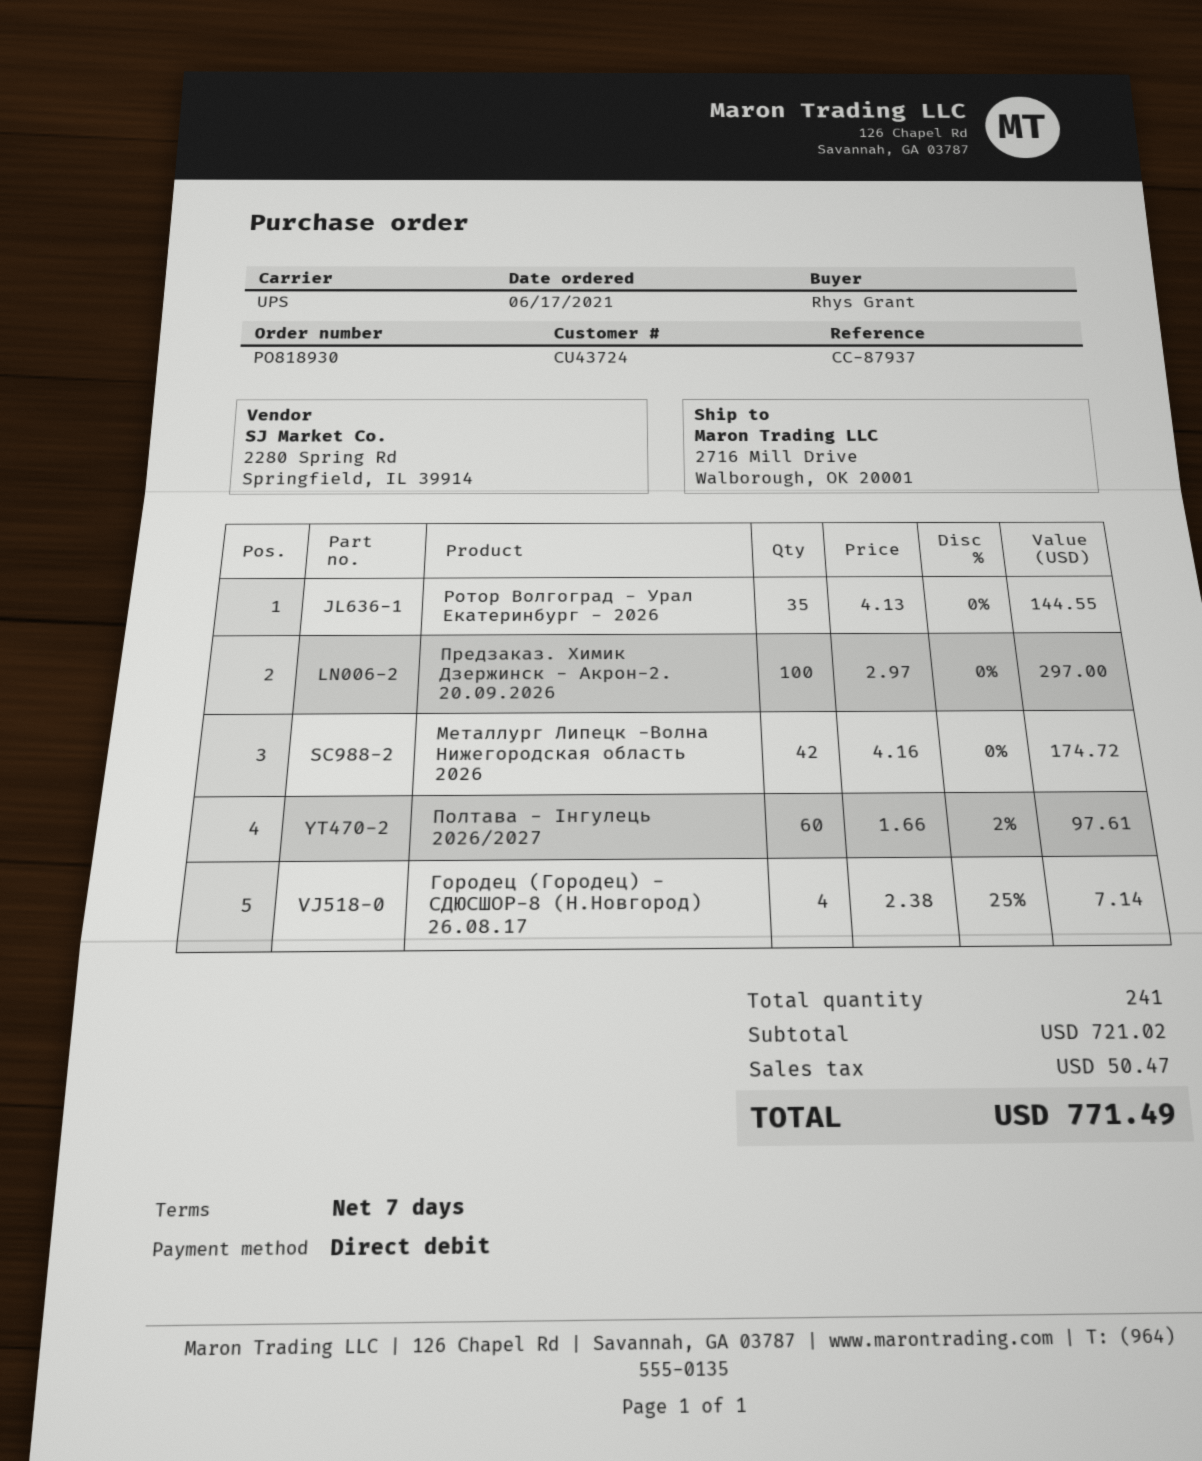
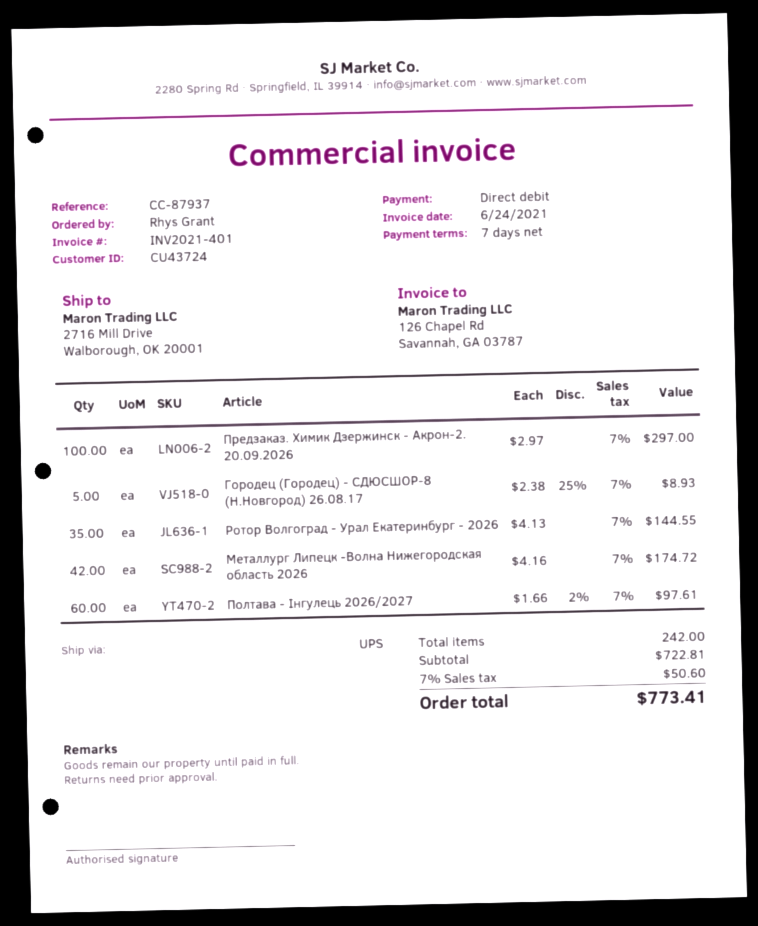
Городец (Городец) - СДЮСШОР-8 (Н.Новгород) 26.08.17: 4 x 2.38 - 25% = 7.14 -> 5 x 2.38 - 25% = 8.93
total quantity: 241 -> 242
subtotal: 721.02 -> 722.81
tax: 50.47 -> 50.60
total: 771.49 -> 773.41

